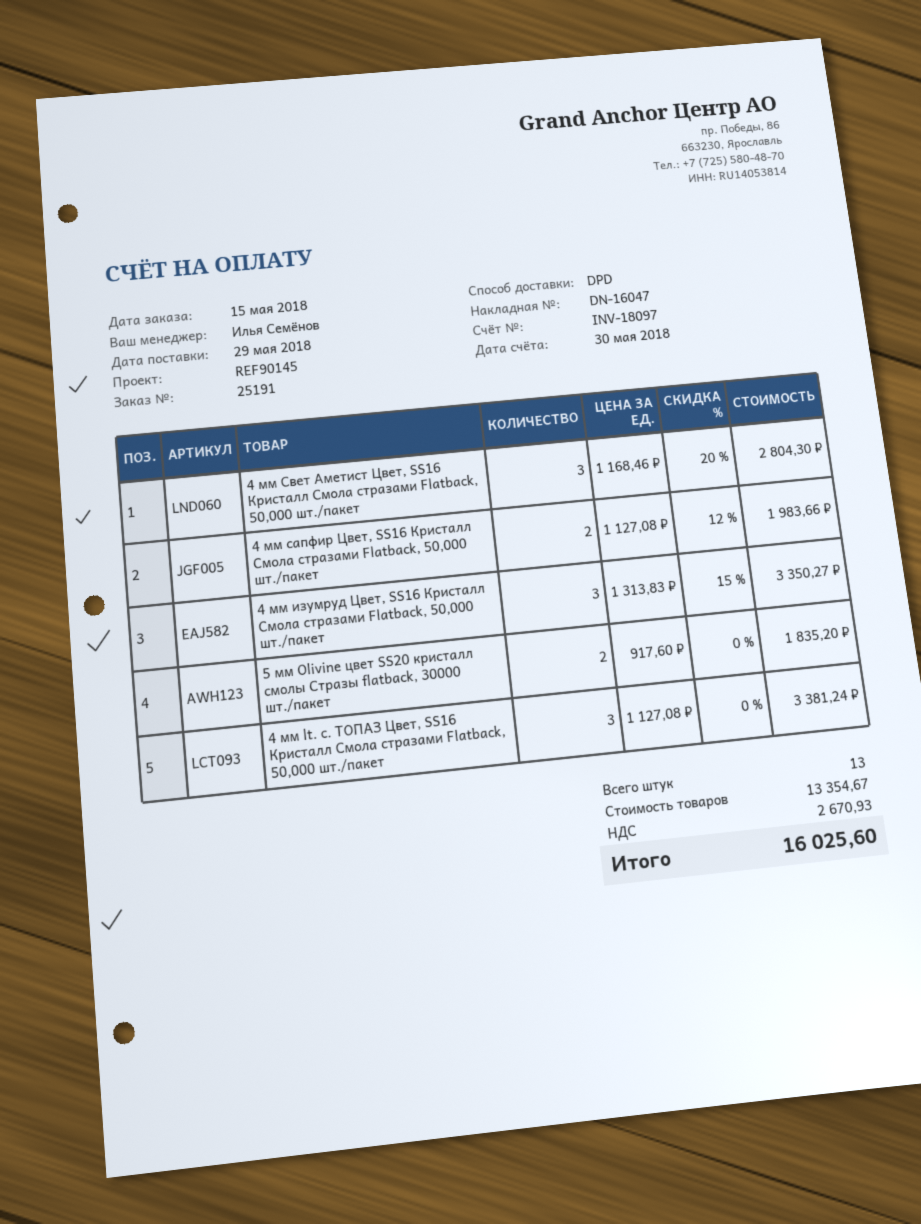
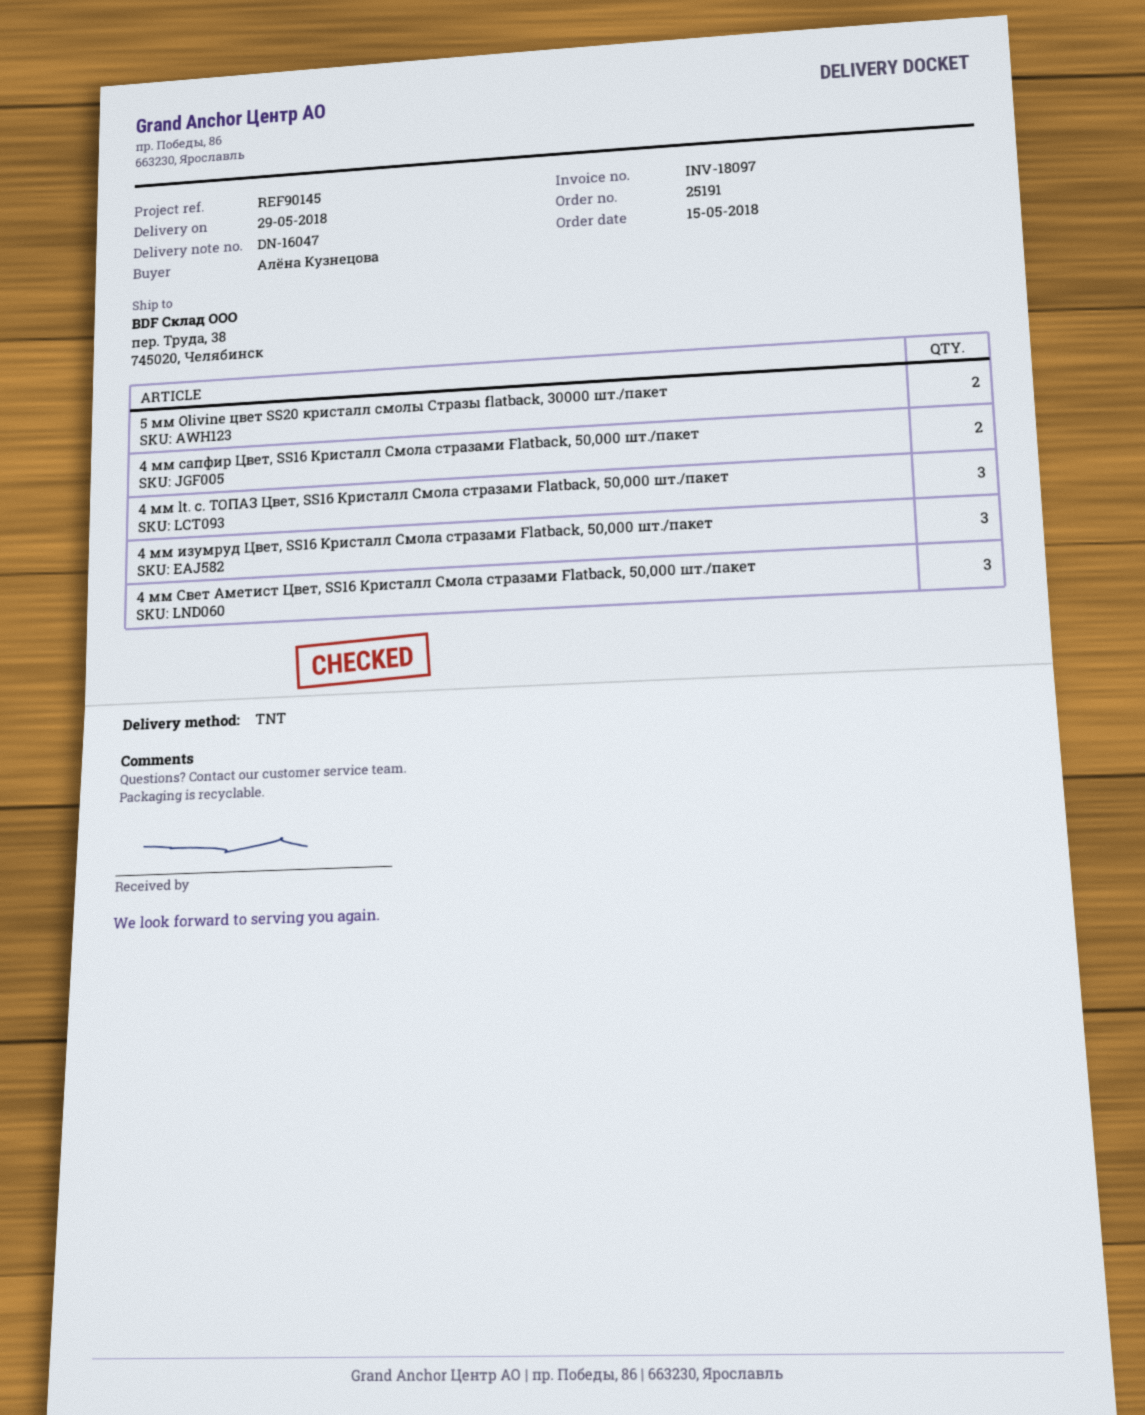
shipping method: DPD -> TNT

